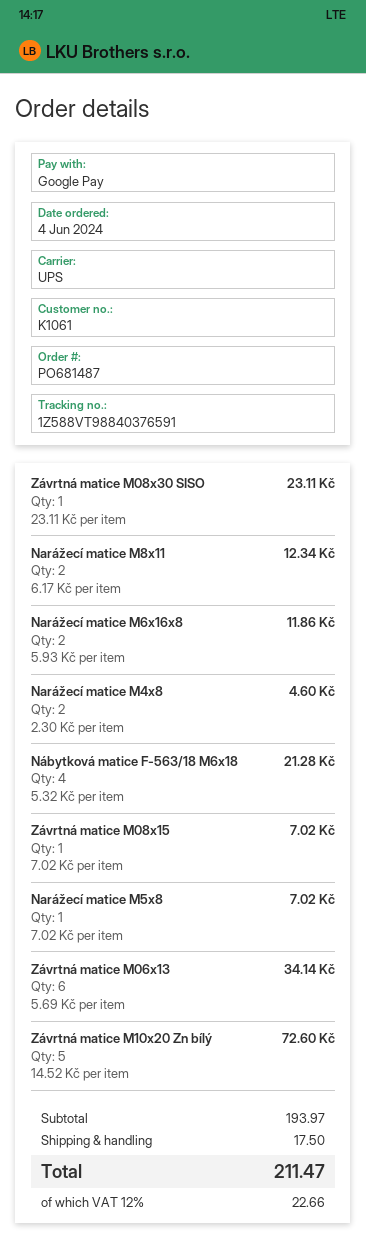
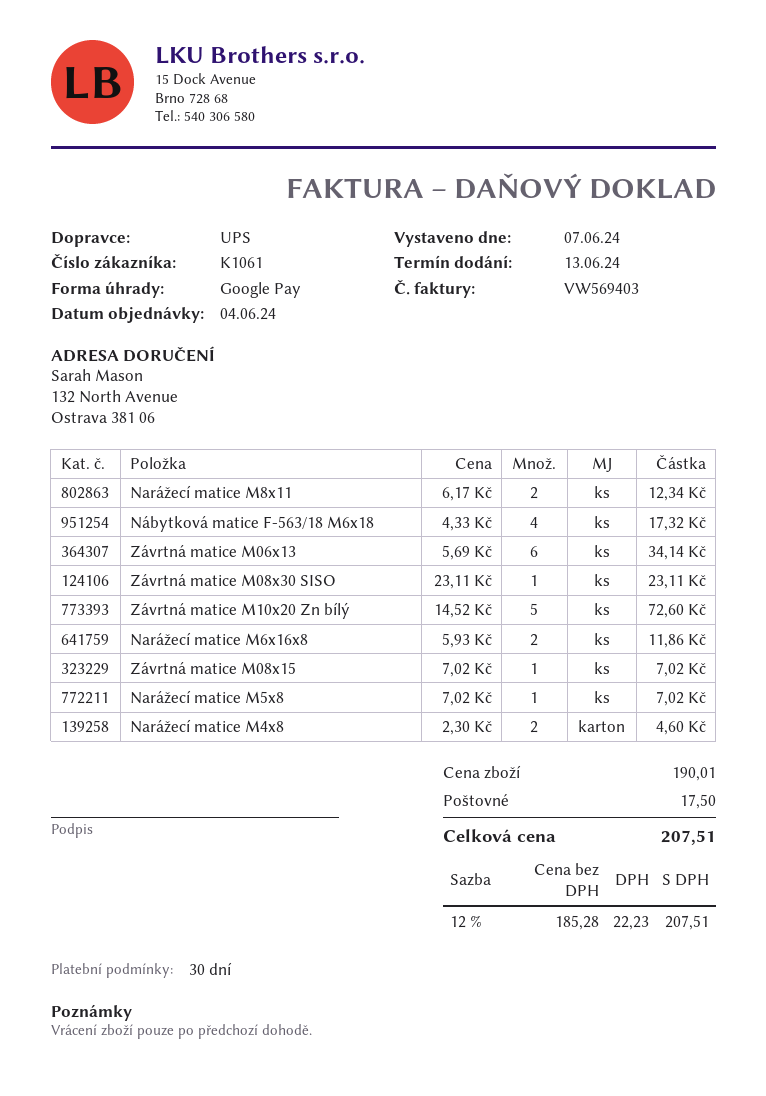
Nábytková matice F-563/18 M6x18: 4 x 5.32 = 21.28 -> 4 x 4.33 = 17.32
subtotal: 193.97 -> 190.01
tax: 12% = 22.66 -> 12% = 22.23
total: 211.47 -> 207.51

